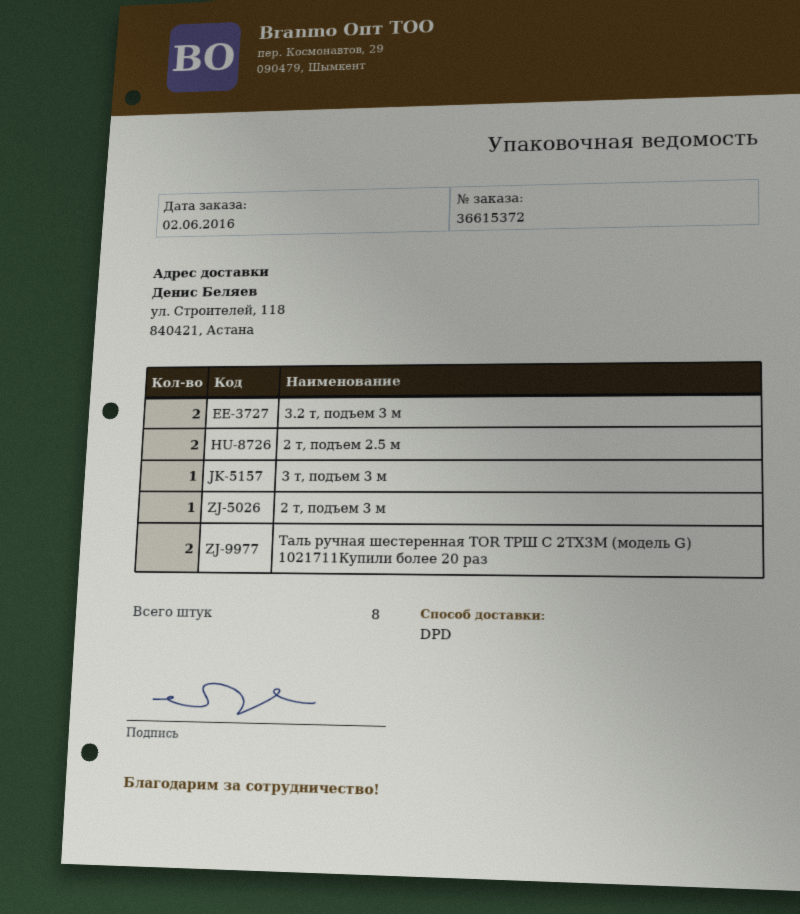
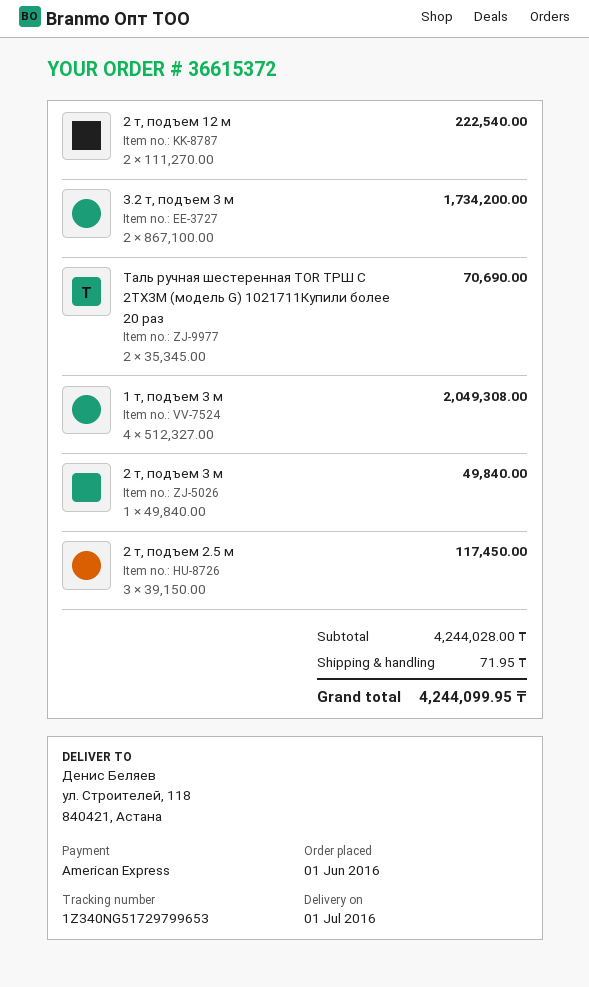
order date: 2016-06-02 -> 2016-06-01
2 т, подъем 2.5 м: 2 -> 3
3 т, подъем 3 м: 1 -> none
2 т, подъем 12 м: none -> 2
1 т, подъем 3 м: none -> 4

